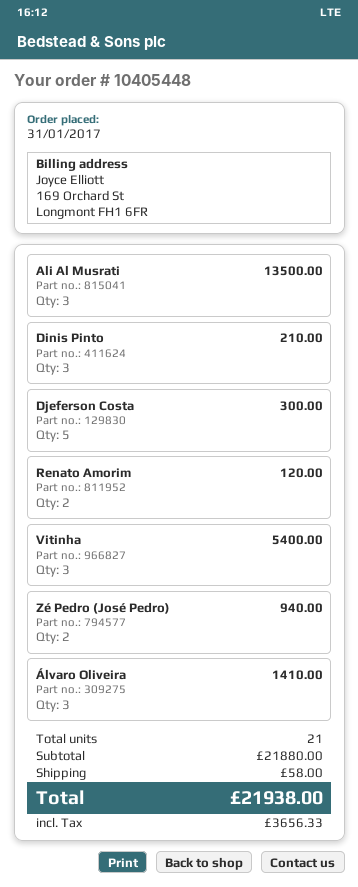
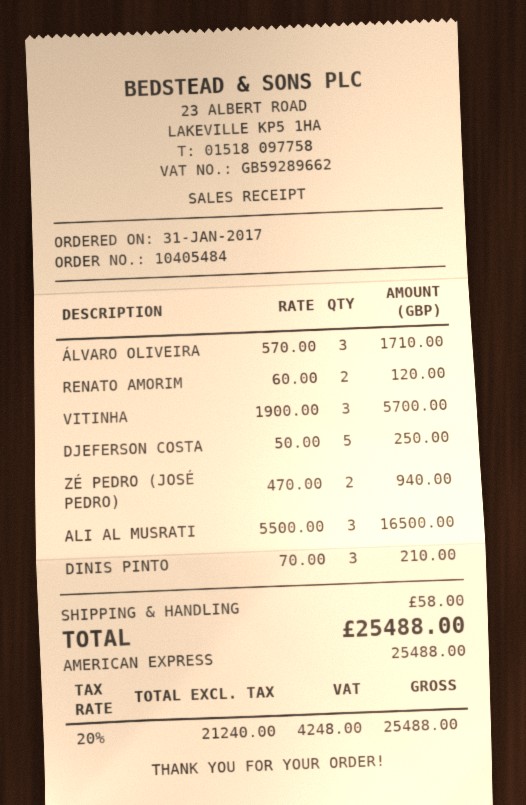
order number: 10405448 -> 10405484
Ali Al Musrati: 3 for 13500.00 -> 3 for 16500.00
Djeferson Costa: 5 for 300.00 -> 5 for 250.00
Vitinha: 3 for 5400.00 -> 3 for 5700.00
Álvaro Oliveira: 3 for 1410.00 -> 3 for 1710.00
tax: 3656.33 -> 4248.00
total: 21938.00 -> 25488.00

